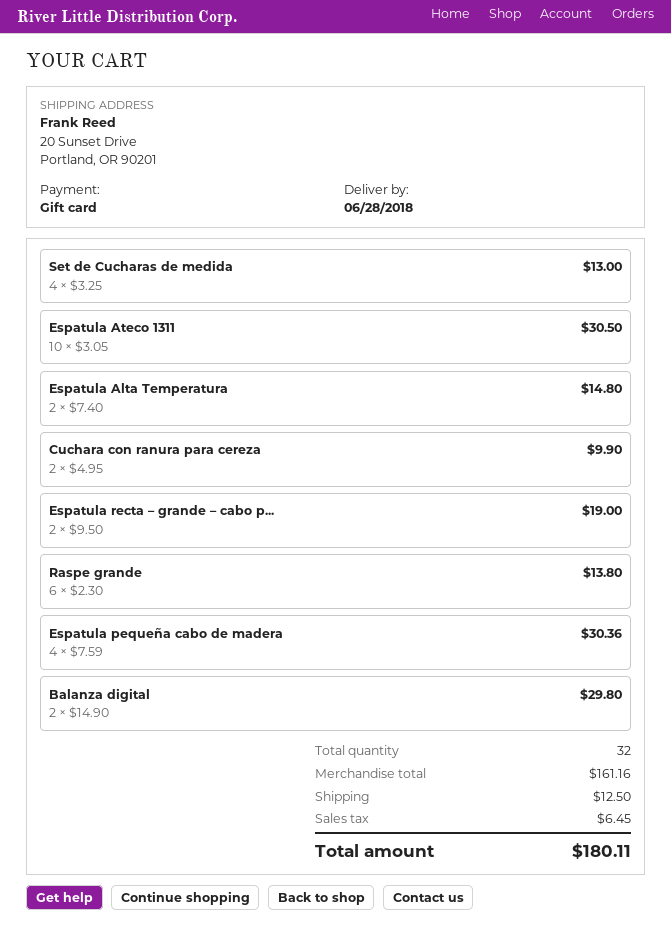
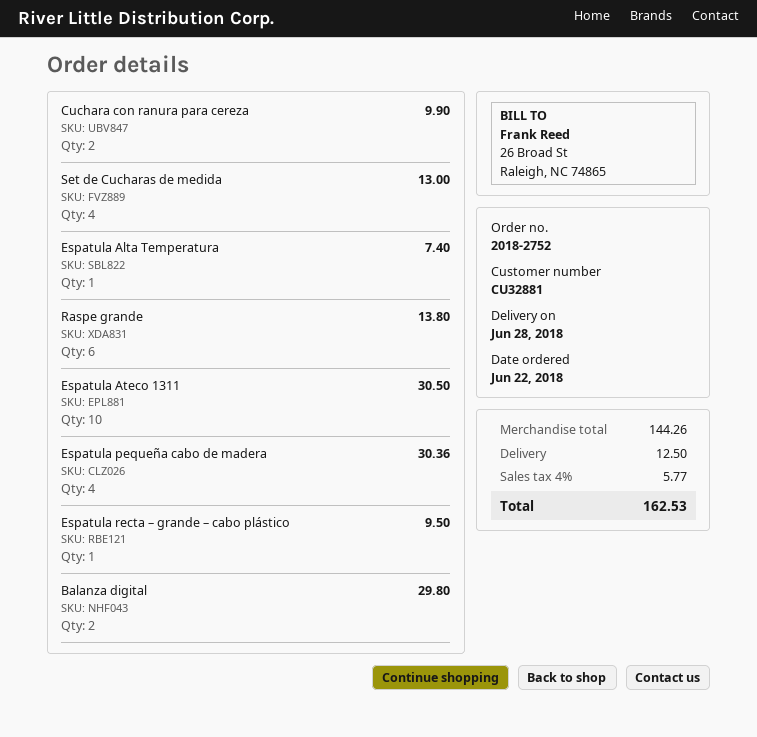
Espatula Alta Temperatura: 2 for 14.80 -> 1 for 7.40
Espatula recta – grande – cabo p...: 2 for 19.00 -> 1 for 9.50
subtotal: 161.16 -> 144.26
tax: 6.45 -> 5.77
total: 180.11 -> 162.53

